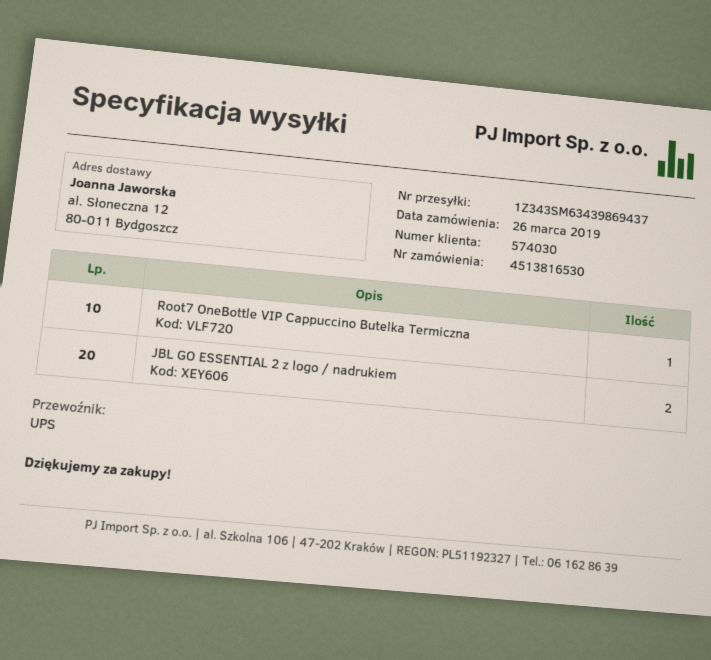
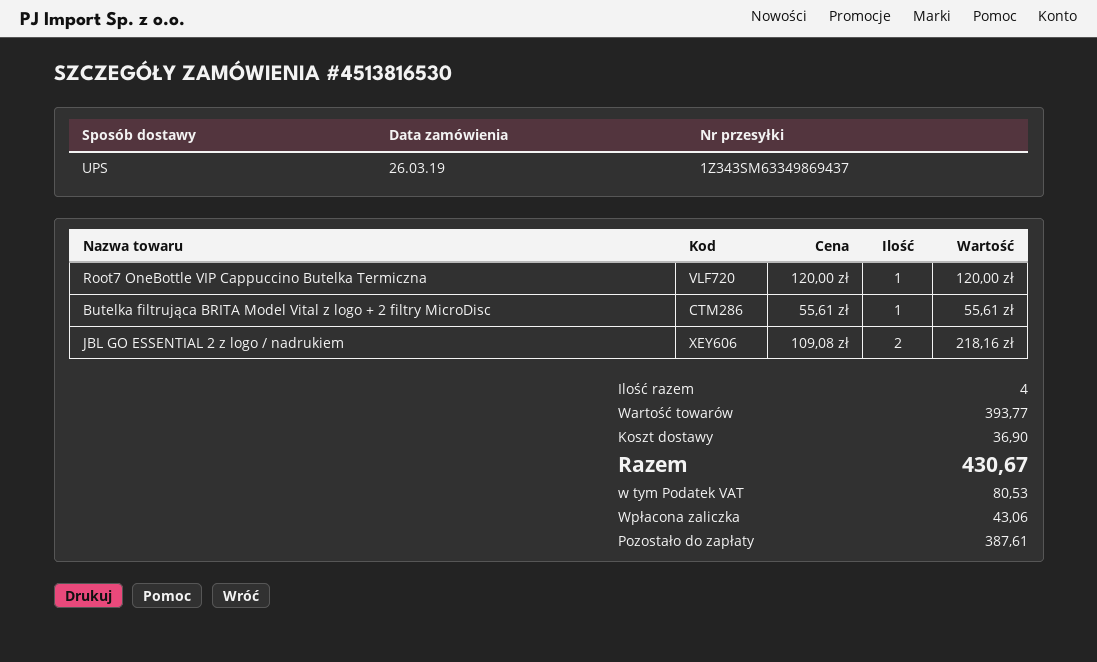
tracking number: 1Z343SM63439869437 -> 1Z343SM63349869437
Butelka filtrująca BRITA Model Vital z logo + 2 filtry MicroDisc: none -> 1

